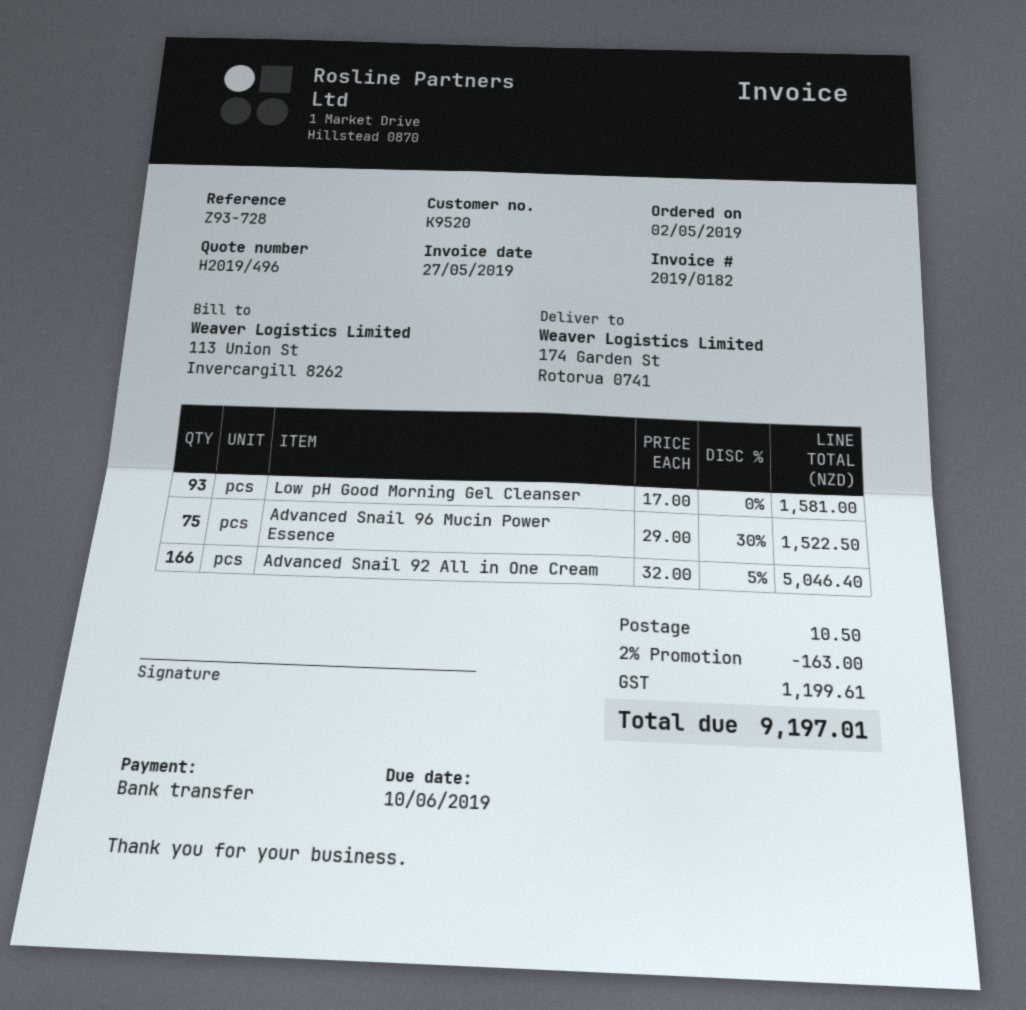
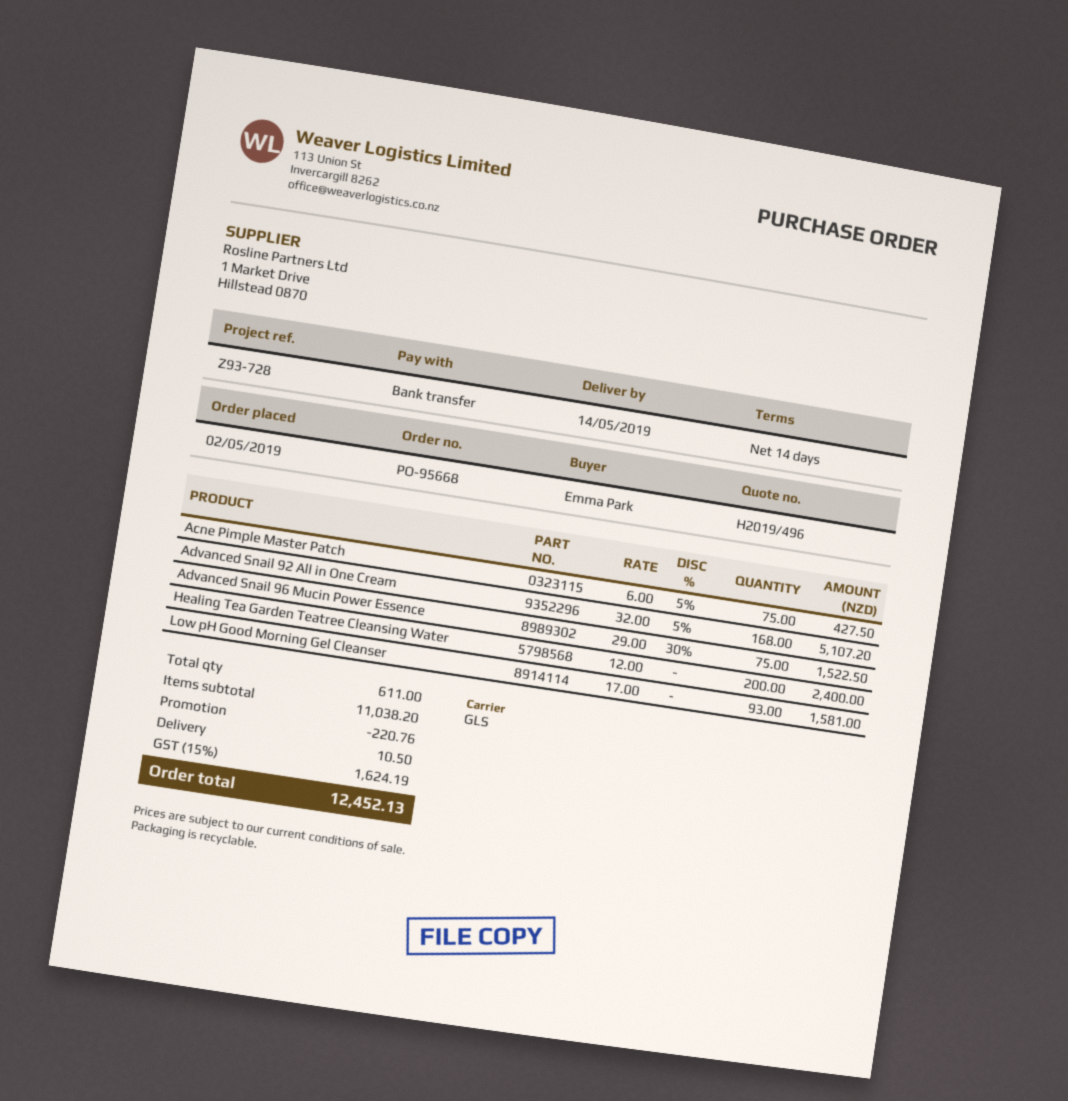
Advanced Snail 92 All in One Cream: 166 x 32.00 - 5% = 5046.40 -> 168 x 32.00 - 5% = 5107.20
Acne Pimple Master Patch: none -> 75 x 6.00 - 5% = 427.50
Healing Tea Garden Teatree Cleansing Water: none -> 200 x 12.00 = 2400.00
discount: 163.00 -> 220.76
tax: 1199.61 -> 1624.19
total: 9197.01 -> 12452.13

